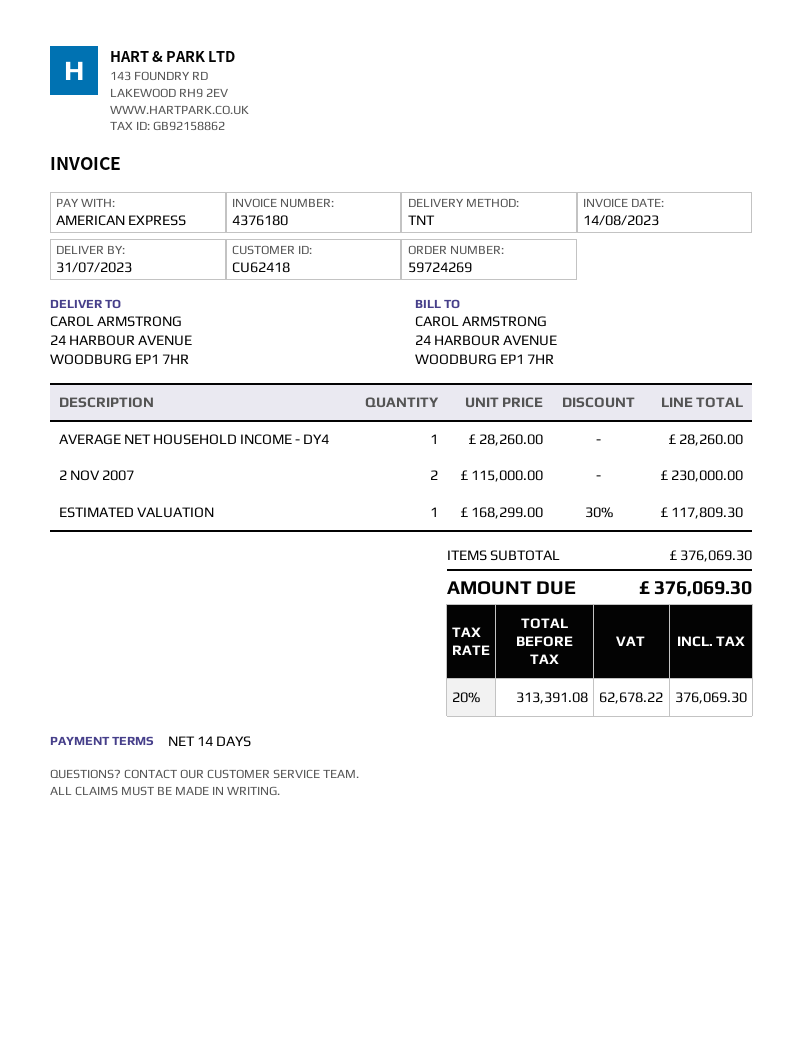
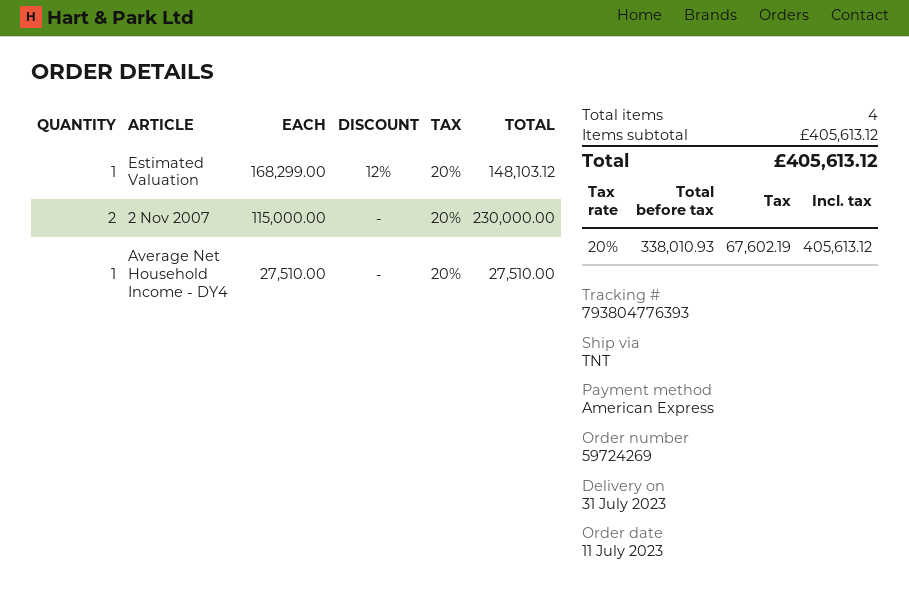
AVERAGE NET HOUSEHOLD INCOME - DY4: 1 x 28260.00 = 28260.00 -> 1 x 27510.00 = 27510.00
ESTIMATED VALUATION: 1 x 168299.00 - 30% = 117809.30 -> 1 x 168299.00 - 12% = 148103.12
subtotal: 376069.30 -> 405613.12
net: 313391.08 -> 338010.93
tax: 20% = 62678.22 -> 20% = 67602.19
total: 376069.30 -> 405613.12

